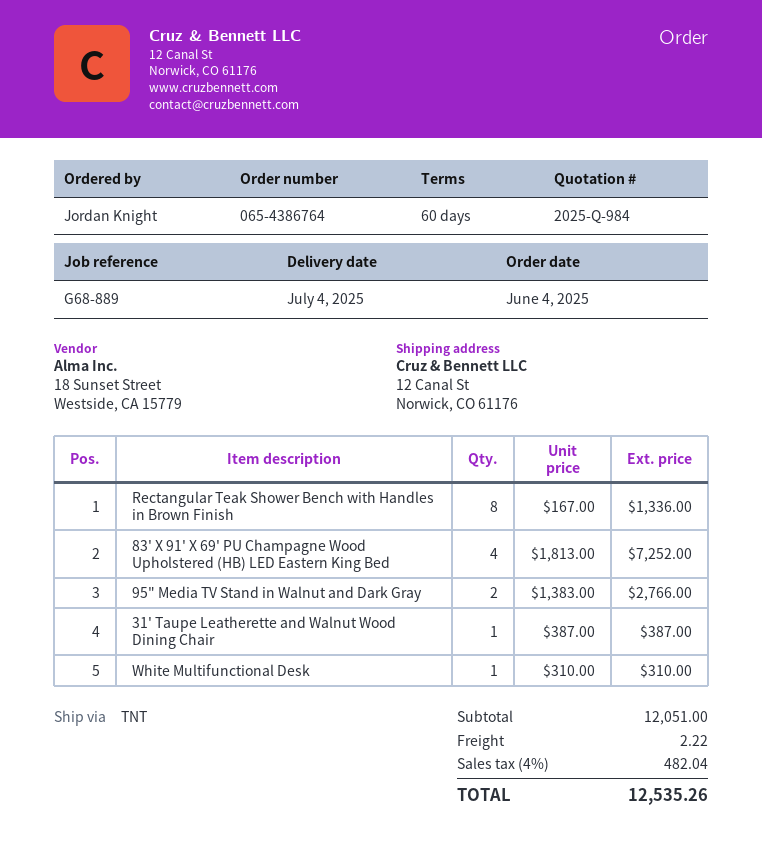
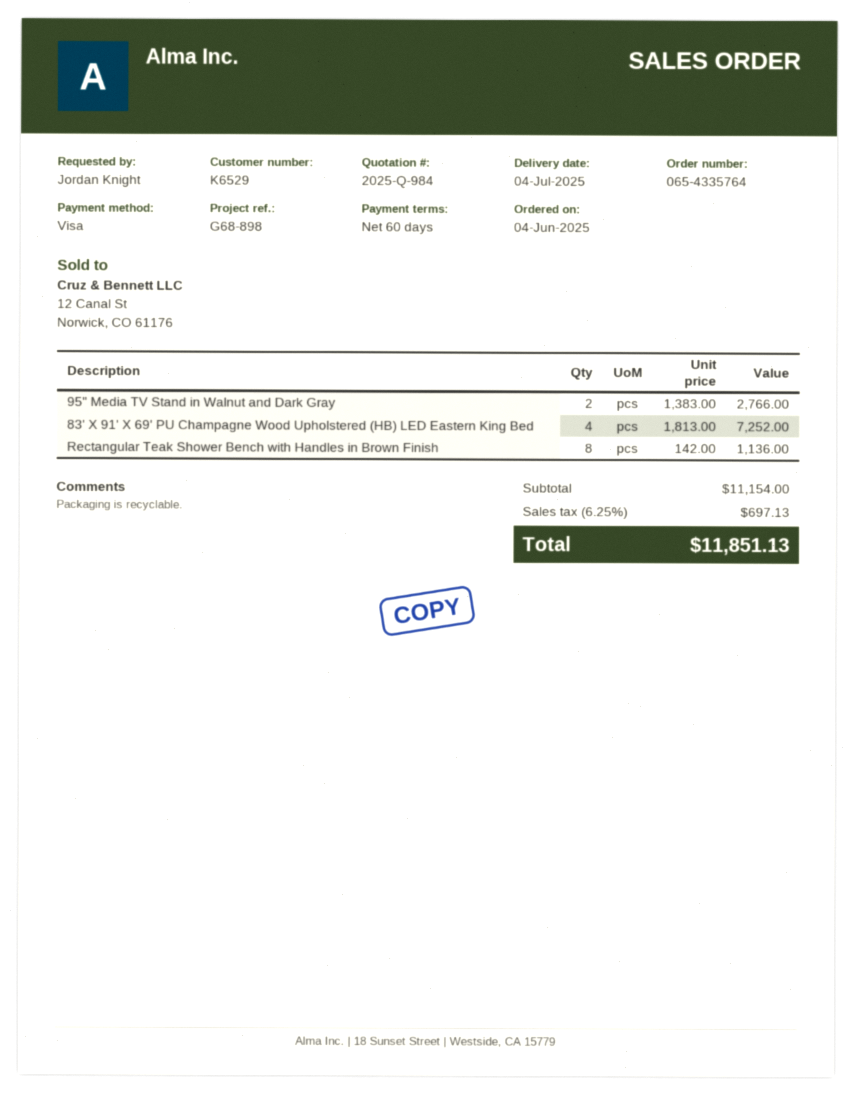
order number: 065-4386764 -> 065-4335764
reference: G68-889 -> G68-898
Rectangular Teak Shower Bench with Handles in Brown Finish: 8 x 167.00 = 1336.00 -> 8 x 142.00 = 1136.00
31' Taupe Leatherette and Walnut Wood Dining Chair: 1 x 387.00 = 387.00 -> none
White Multifunctional Desk: 1 x 310.00 = 310.00 -> none
subtotal: 12051.00 -> 11154.00
shipping: 2.22 -> none
tax: 4% = 482.04 -> 6.25% = 697.13
total: 12535.26 -> 11851.13

